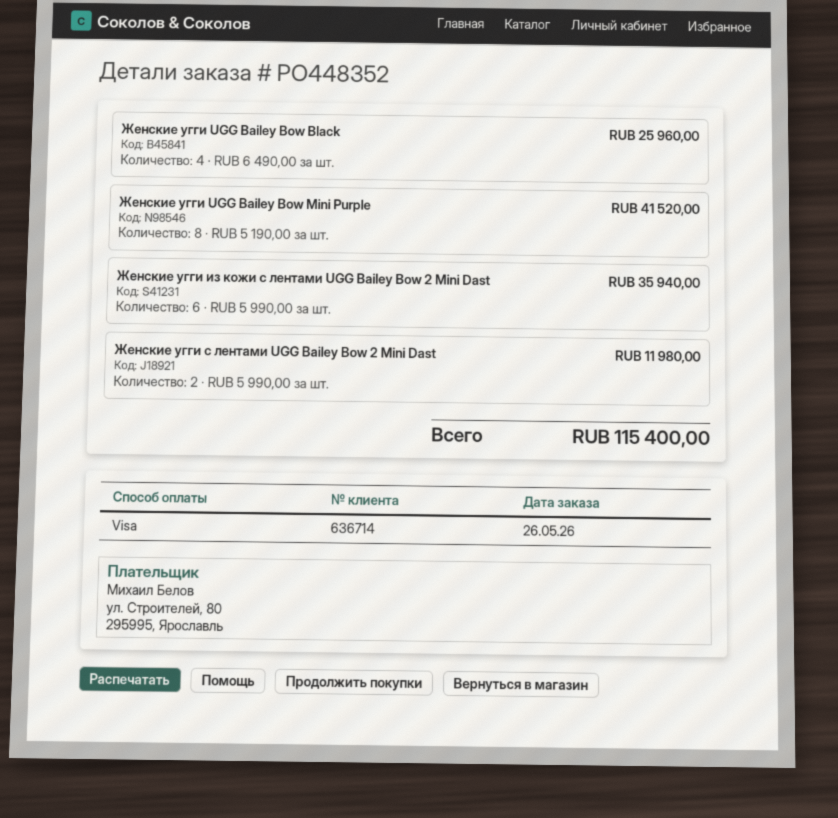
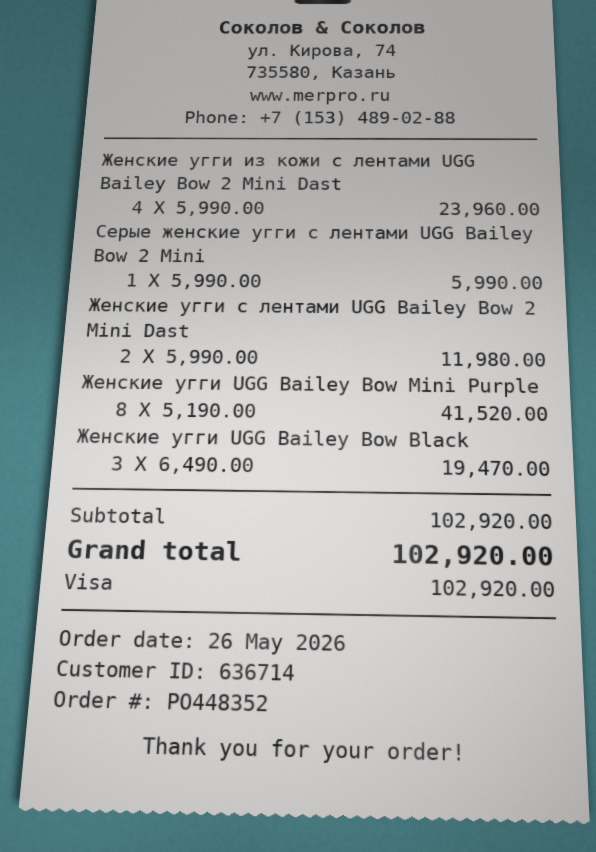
Женские угги UGG Bailey Bow Black: 4 x 6490.00 = 25960.00 -> 3 x 6490.00 = 19470.00
Женские угги из кожи с лентами UGG Bailey Bow 2 Mini Dast: 6 x 5990.00 = 35940.00 -> 4 x 5990.00 = 23960.00
Серые женские угги с лентами UGG Bailey Bow 2 Mini: none -> 1 x 5990.00 = 5990.00
total: 115400.00 -> 102920.00

